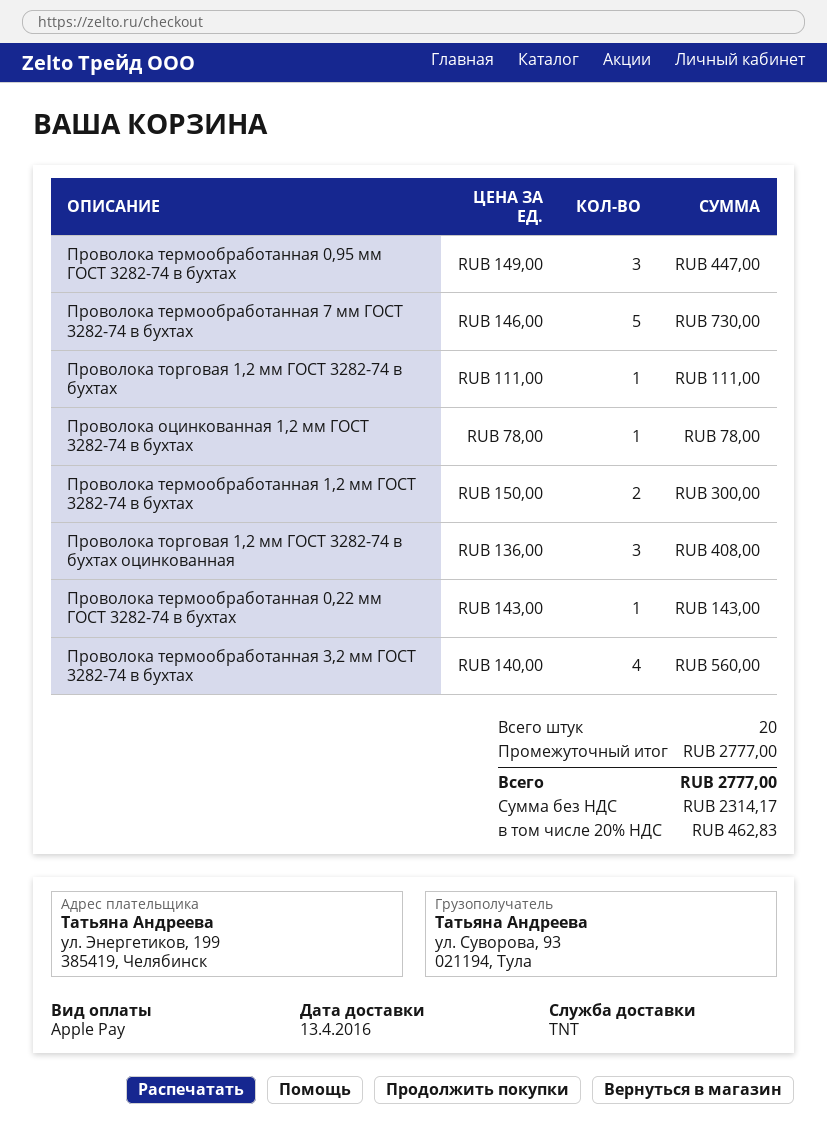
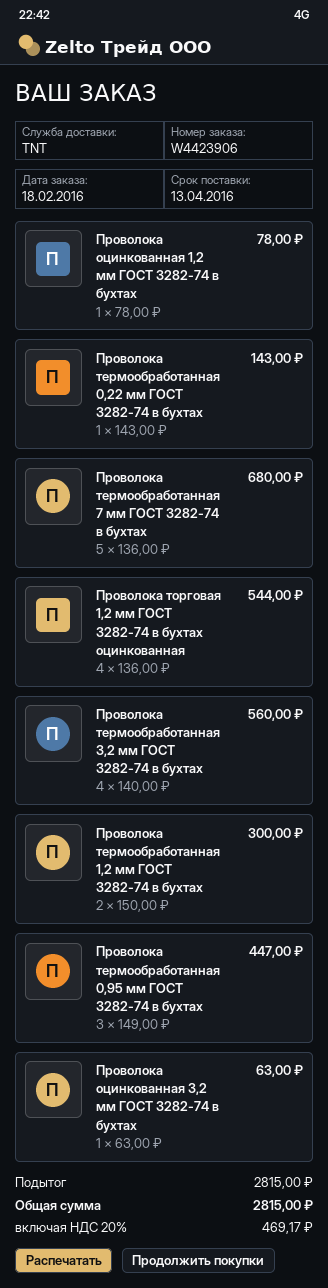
Проволока термообработанная 7 мм ГОСТ 3282-74 в бухтах: 5 x 146.00 = 730.00 -> 5 x 136.00 = 680.00
Проволока торговая 1,2 мм ГОСТ 3282-74 в бухтах: 1 x 111.00 = 111.00 -> none
Проволока торговая 1,2 мм ГОСТ 3282-74 в бухтах оцинкованная: 3 x 136.00 = 408.00 -> 4 x 136.00 = 544.00
Проволока оцинкованная 3,2 мм ГОСТ 3282-74 в бухтах: none -> 1 x 63.00 = 63.00
subtotal: 2777.00 -> 2815.00
tax: 20% = 462.83 -> 20% = 469.17
total: 2777.00 -> 2815.00

